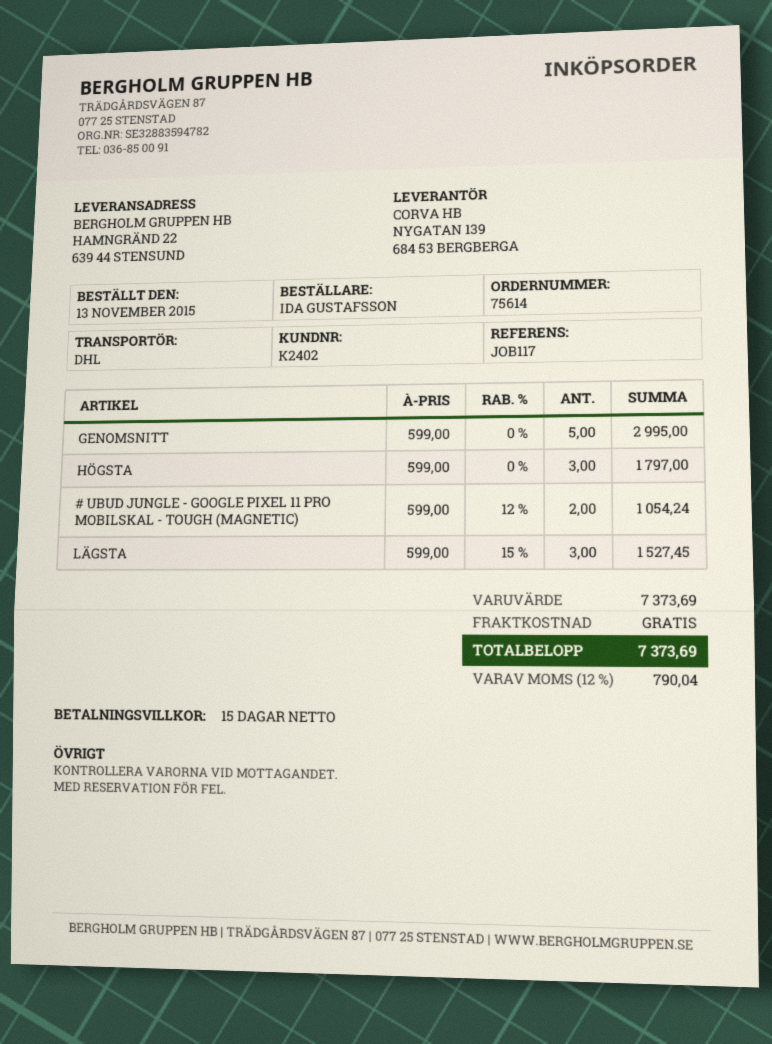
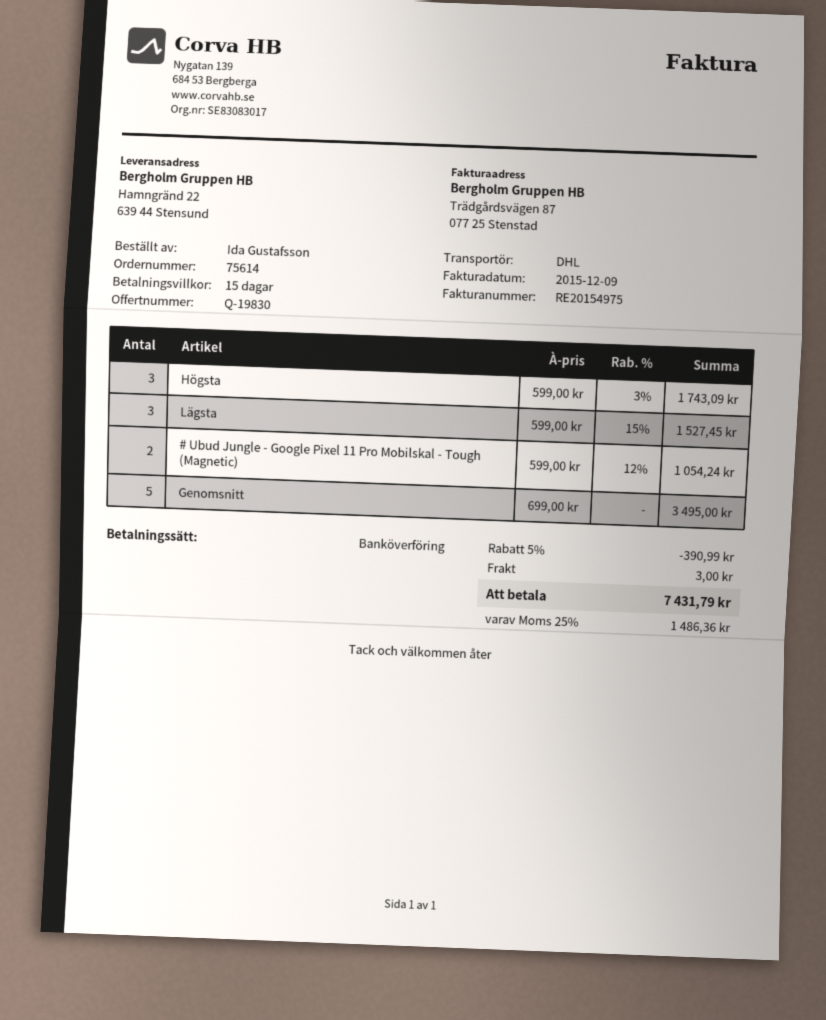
GENOMSNITT: 5 x 599.00 = 2995.00 -> 5 x 699.00 = 3495.00
HÖGSTA: 3 x 599.00 = 1797.00 -> 3 x 599.00 - 3% = 1743.09
discount: none -> 5% = 390.99
shipping: 0.00 -> 3.00
tax: 12% = 790.04 -> 25% = 1486.36
total: 7373.69 -> 7431.79

